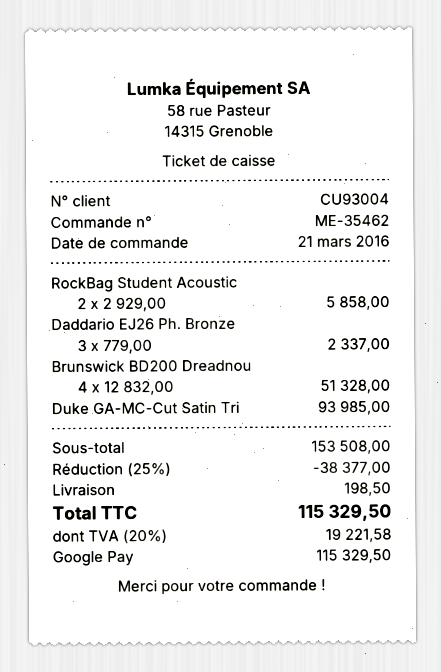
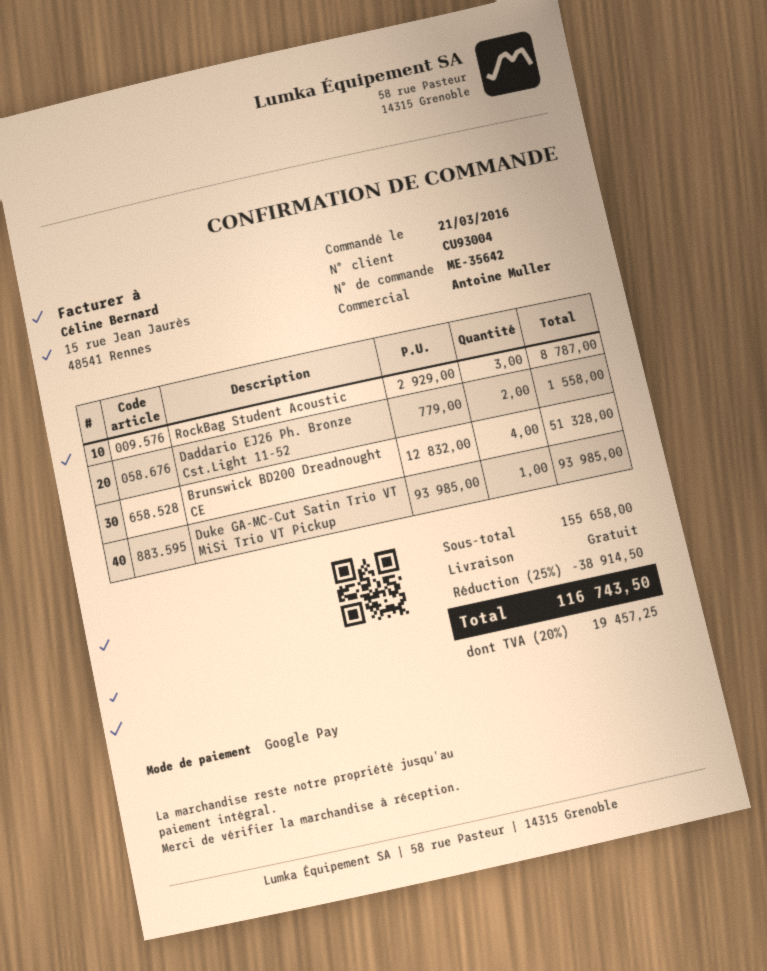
order number: ME-35462 -> ME-35642
RockBag Student Acoustic: 2 x 2929.00 = 5858.00 -> 3 x 2929.00 = 8787.00
Daddario EJ26 Ph. Bronze: 3 x 779.00 = 2337.00 -> 2 x 779.00 = 1558.00
subtotal: 153508.00 -> 155658.00
discount: 25% = 38377.00 -> 25% = 38914.50
shipping: 198.50 -> 0.00
tax: 20% = 19221.58 -> 20% = 19457.25
total: 115329.50 -> 116743.50

